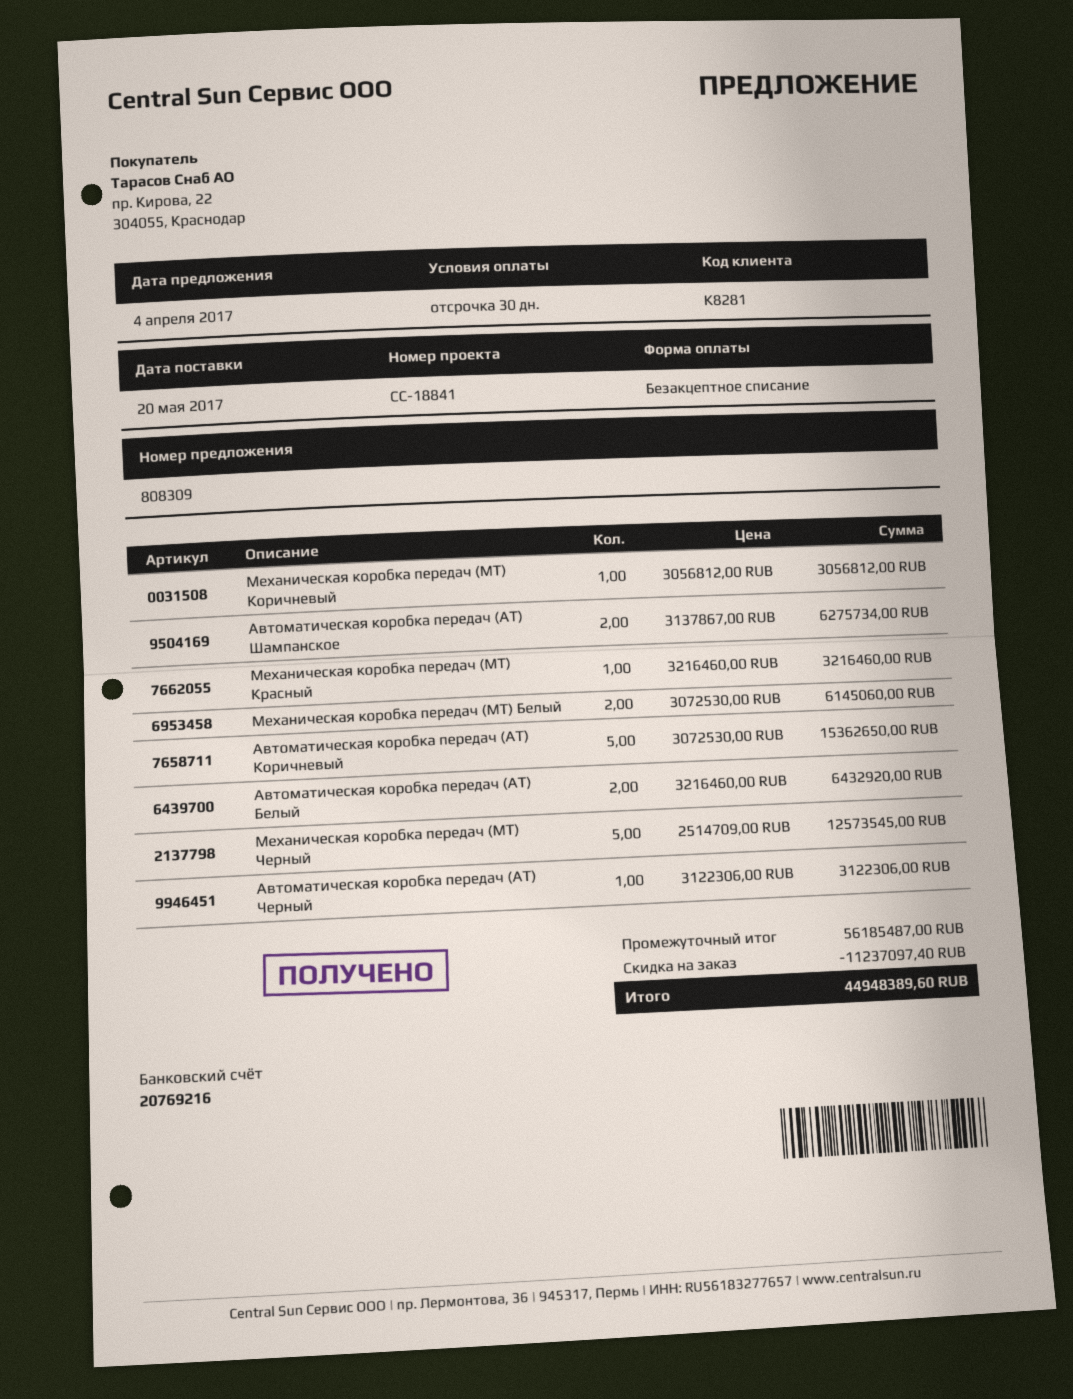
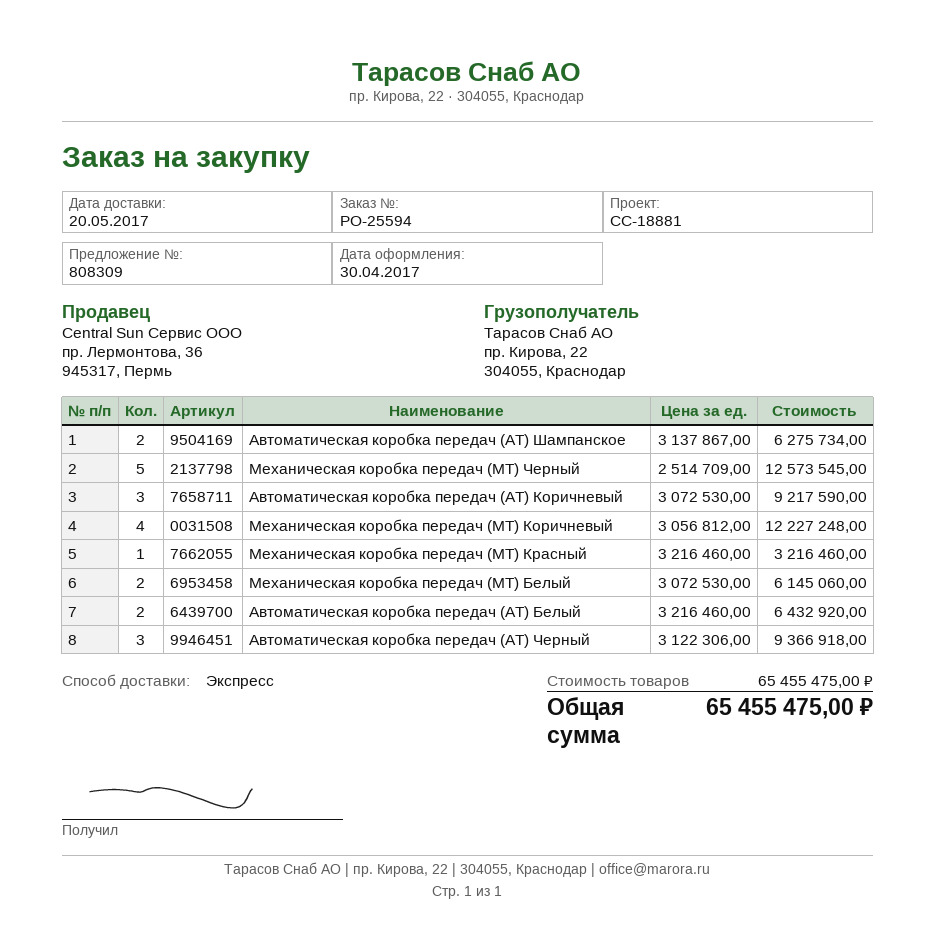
reference: CC-18841 -> CC-18881
Механическая коробка передач (МТ) Коричневый: 1 x 3056812.00 = 3056812.00 -> 4 x 3056812.00 = 12227248.00
Автоматическая коробка передач (АТ) Коричневый: 5 x 3072530.00 = 15362650.00 -> 3 x 3072530.00 = 9217590.00
Автоматическая коробка передач (АТ) Черный: 1 x 3122306.00 = 3122306.00 -> 3 x 3122306.00 = 9366918.00
subtotal: 56185487.00 -> 65455475.00
discount: 11237097.40 -> none
total: 44948389.60 -> 65455475.00

